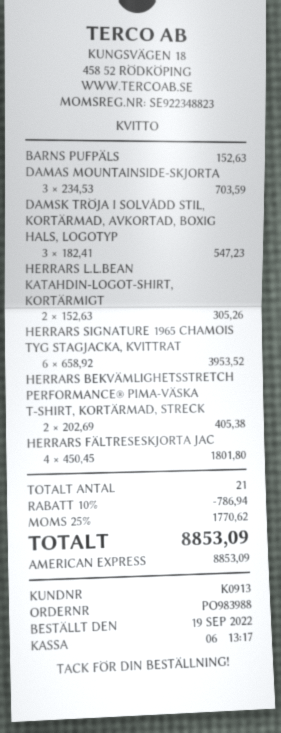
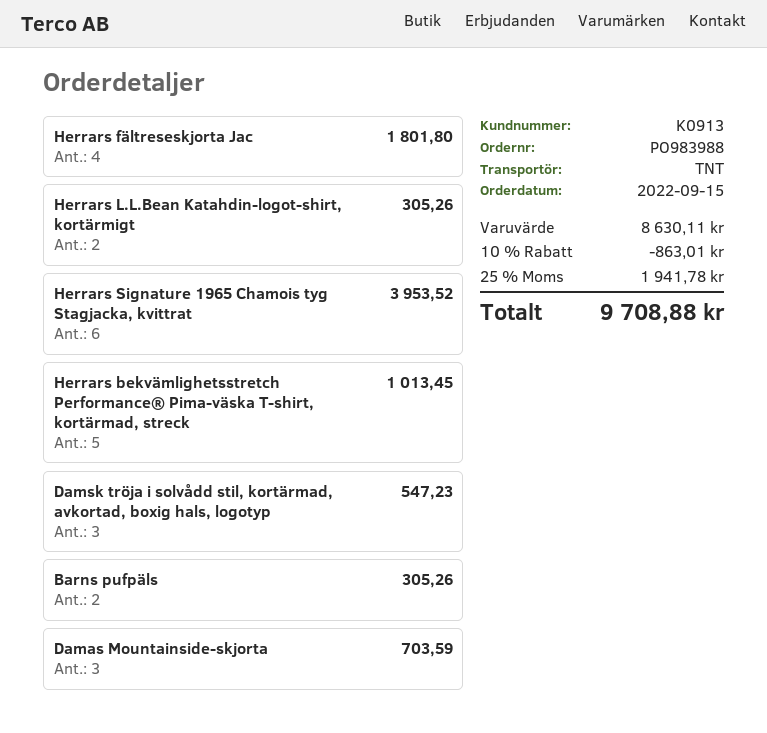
order date: 2022-09-19 -> 2022-09-15
BARNS PUFPÄLS: 1 for 152.63 -> 2 for 305.26
HERRARS BEKVÄMLIGHETSSTRETCH PERFORMANCE® PIMA-VÄSKA T-SHIRT, KORTÄRMAD, STRECK: 2 for 405.38 -> 5 for 1013.45
discount: 10% = 786.94 -> 10% = 863.01
tax: 25% = 1770.62 -> 25% = 1941.78
total: 8853.09 -> 9708.88

